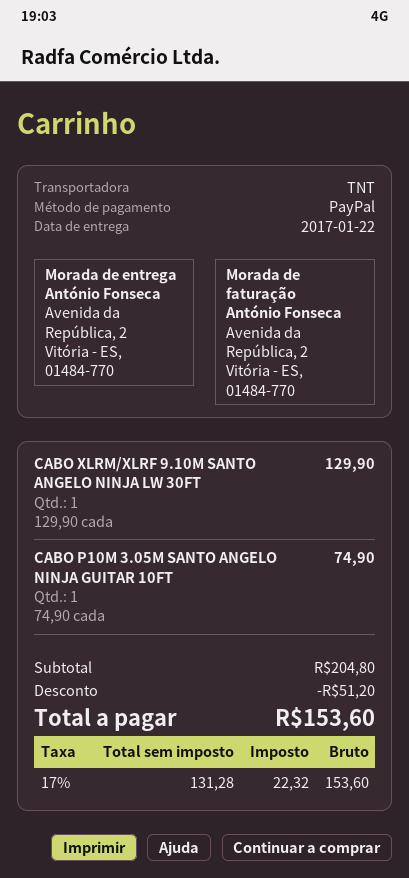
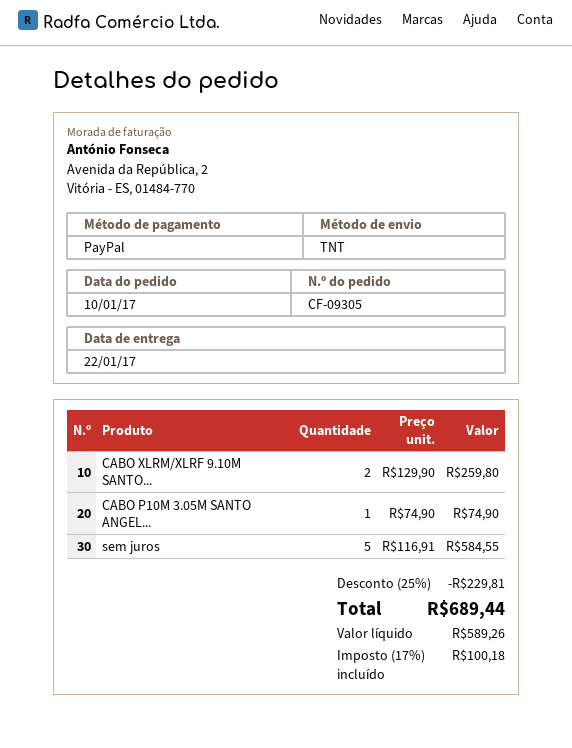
CABO XLRM/XLRF 9.10M SANTO ANGELO NINJA LW 30FT: 1 x 129.90 = 129.90 -> 2 x 129.90 = 259.80
sem juros: none -> 5 x 116.91 = 584.55
discount: 51.20 -> 229.81
net: 131.28 -> 589.26
tax: 17% = 22.32 -> 17% = 100.18
total: 153.60 -> 689.44

